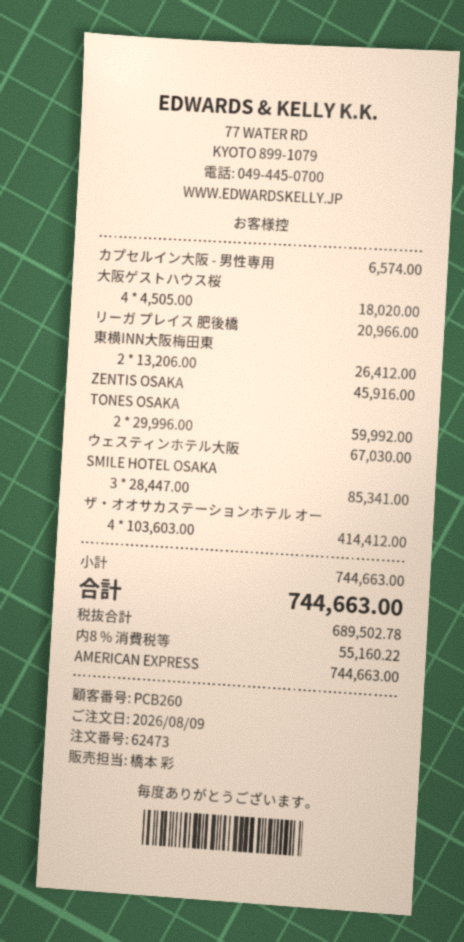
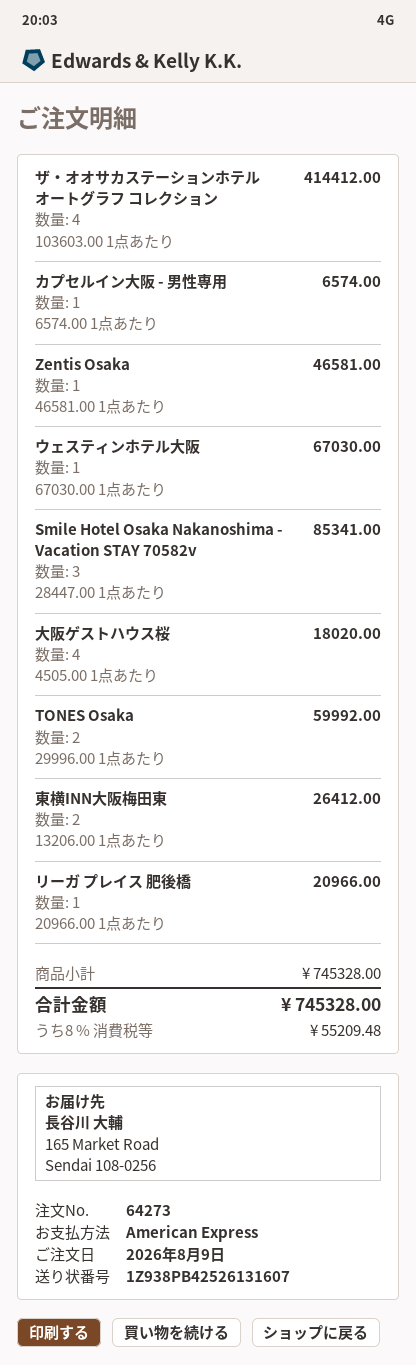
order number: 62473 -> 64273
ZENTIS OSAKA: 1 x 45916.00 = 45916.00 -> 1 x 46581.00 = 46581.00
subtotal: 744663.00 -> 745328.00
tax: 8% = 55160.22 -> 8% = 55209.48
total: 744663.00 -> 745328.00

